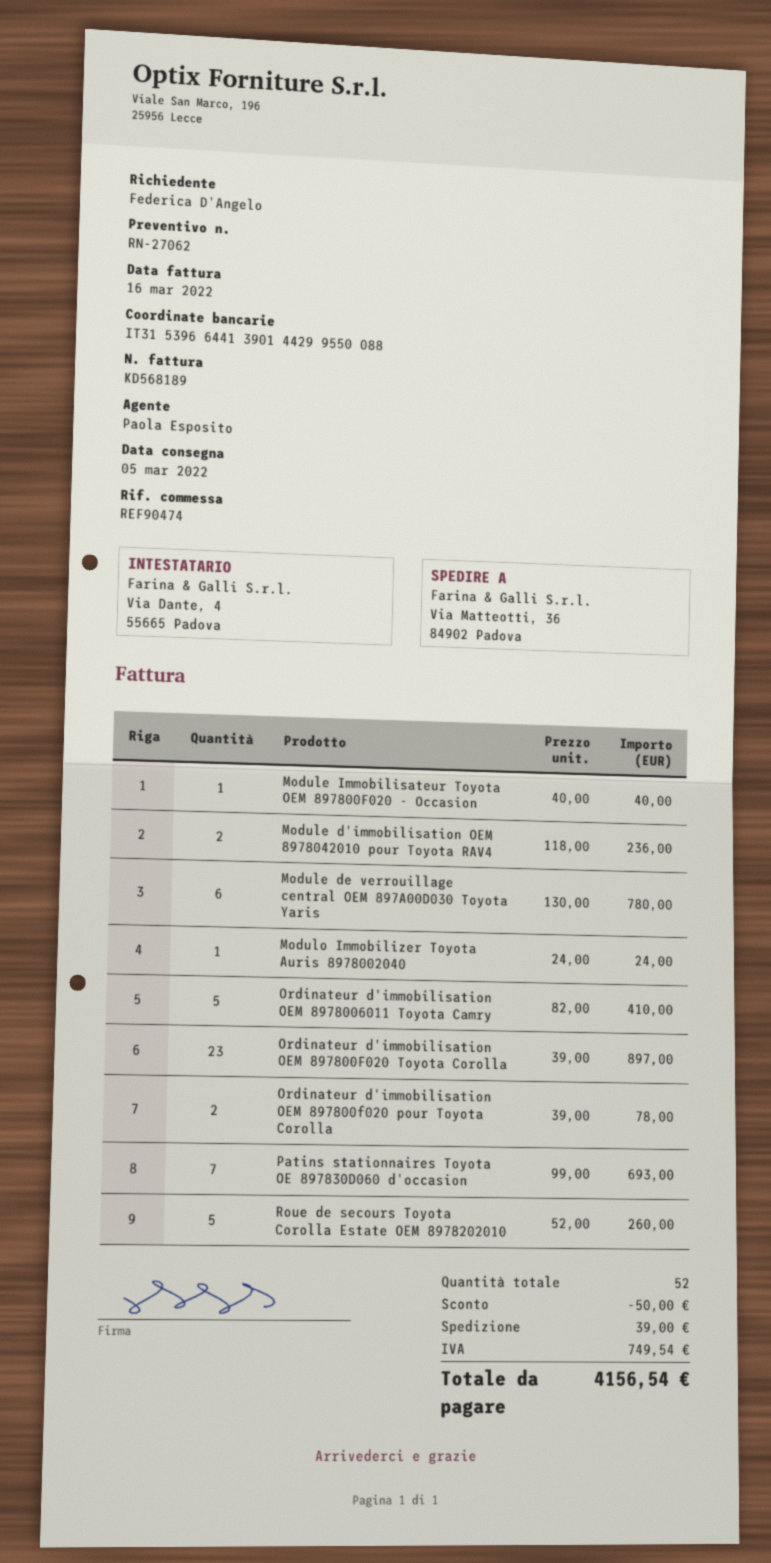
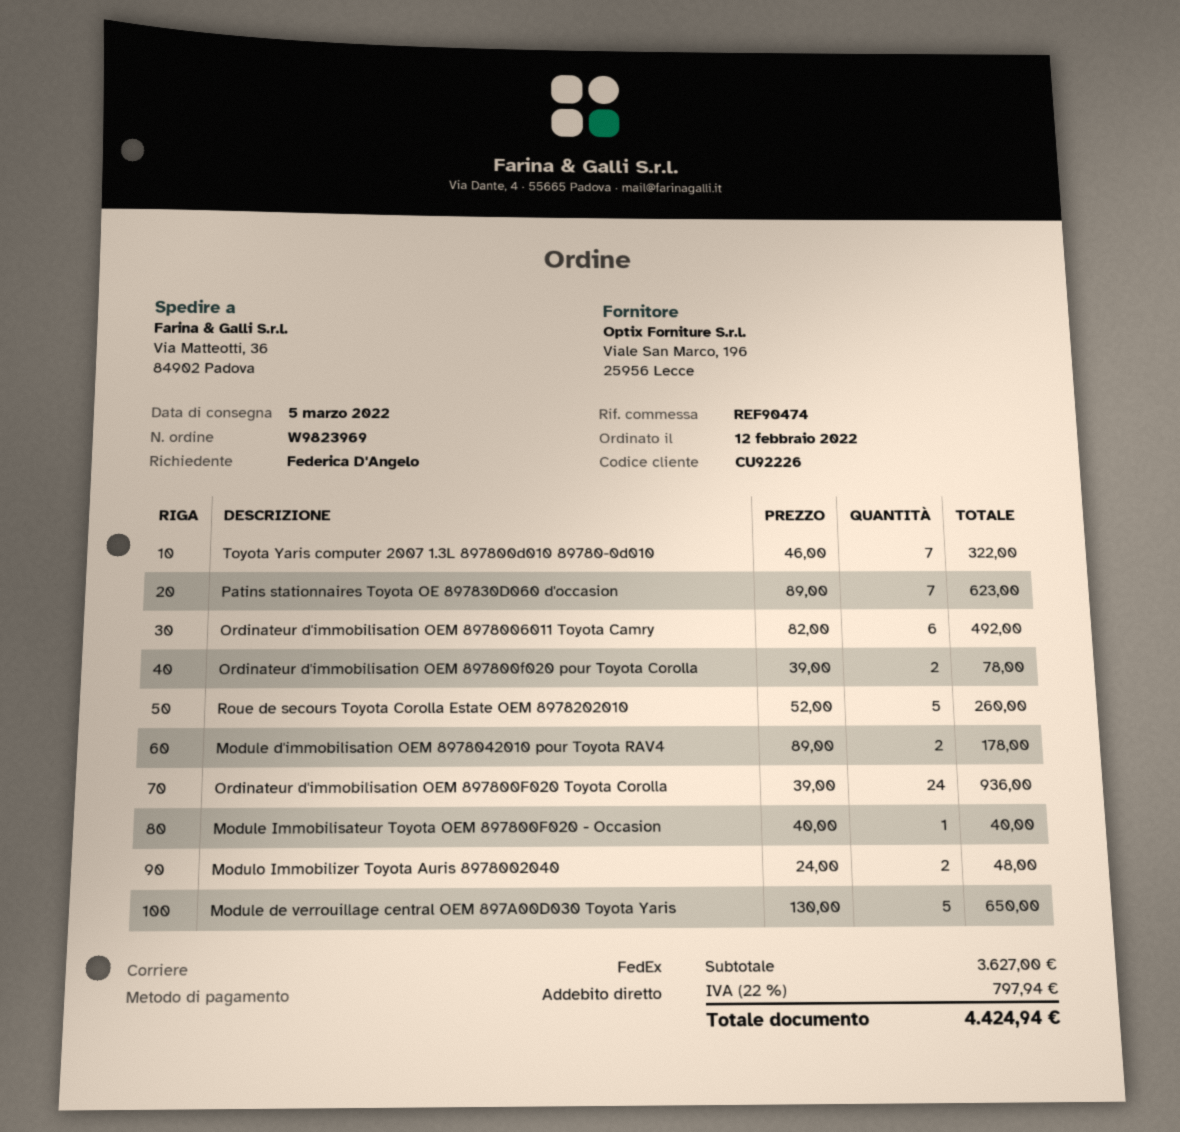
Module d'immobilisation OEM 8978042010 pour Toyota RAV4: 2 x 118.00 = 236.00 -> 2 x 89.00 = 178.00
Module de verrouillage central OEM 897A00D030 Toyota Yaris: 6 x 130.00 = 780.00 -> 5 x 130.00 = 650.00
Modulo Immobilizer Toyota Auris 8978002040: 1 x 24.00 = 24.00 -> 2 x 24.00 = 48.00
Ordinateur d'immobilisation OEM 8978006011 Toyota Camry: 5 x 82.00 = 410.00 -> 6 x 82.00 = 492.00
Ordinateur d'immobilisation OEM 897800F020 Toyota Corolla: 23 x 39.00 = 897.00 -> 24 x 39.00 = 936.00
Patins stationnaires Toyota OE 897830D060 d'occasion: 7 x 99.00 = 693.00 -> 7 x 89.00 = 623.00
Toyota Yaris computer 2007 1.3L 897800d010 89780-0d010: none -> 7 x 46.00 = 322.00
discount: 50.00 -> none
shipping: 39.00 -> none
tax: 749.54 -> 797.94
total: 4156.54 -> 4424.94

